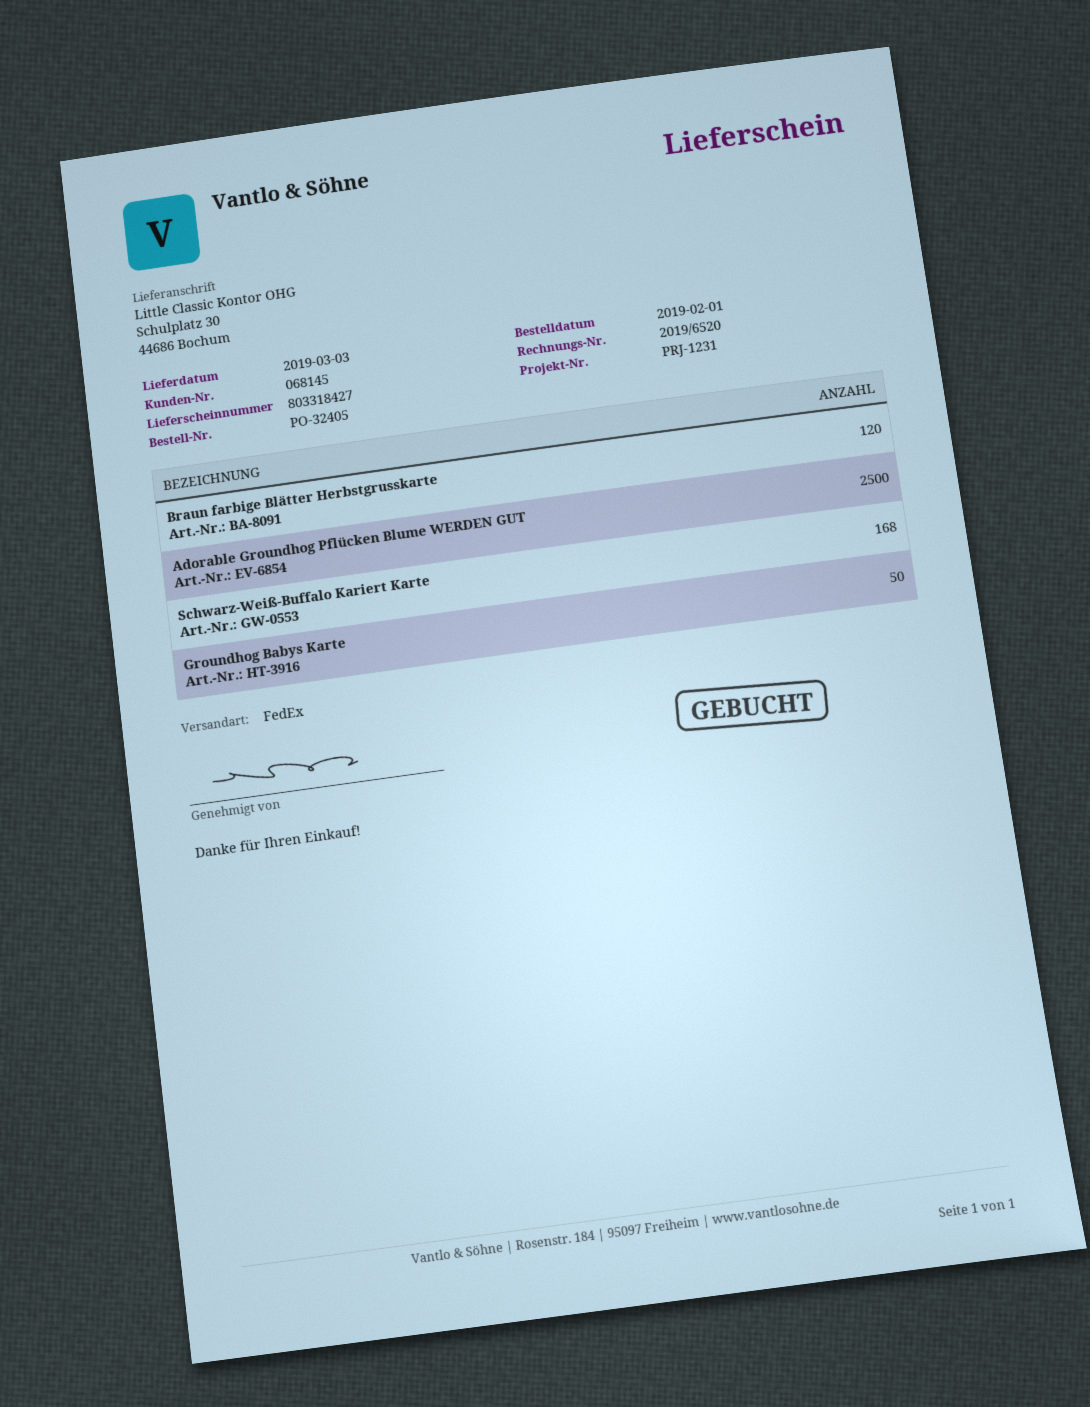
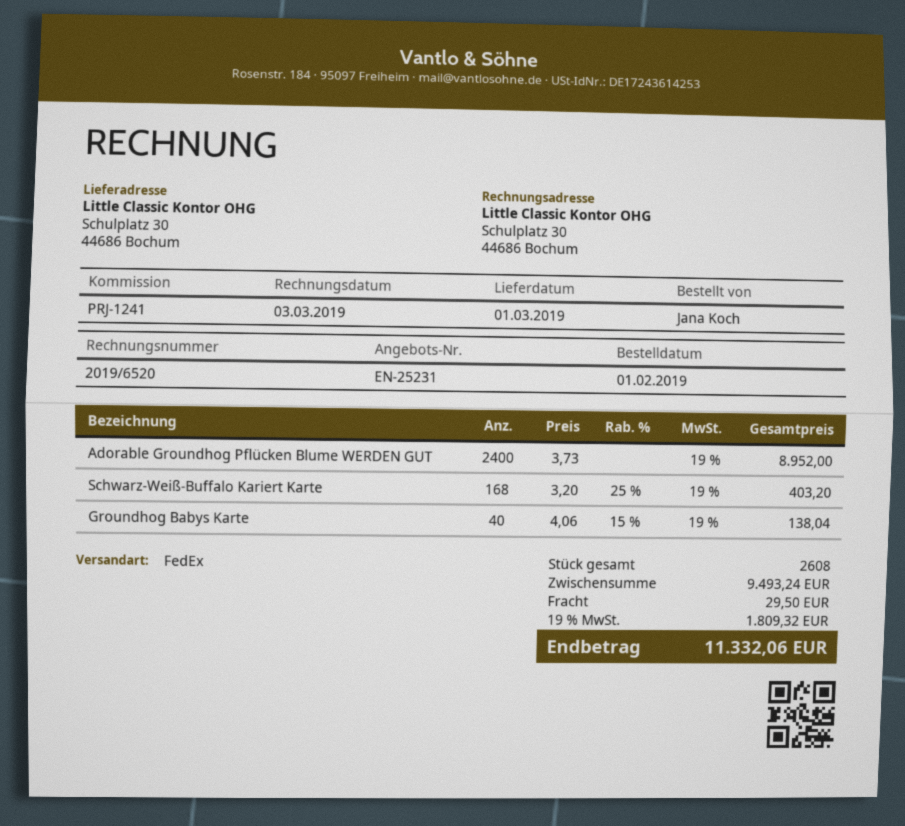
delivery date: 2019-03-03 -> 2019-03-01
reference: PRJ-1231 -> PRJ-1241
Braun farbige Blätter Herbstgrusskarte: 120 -> none
Adorable Groundhog Pflücken Blume WERDEN GUT: 2500 -> 2400
Groundhog Babys Karte: 50 -> 40

